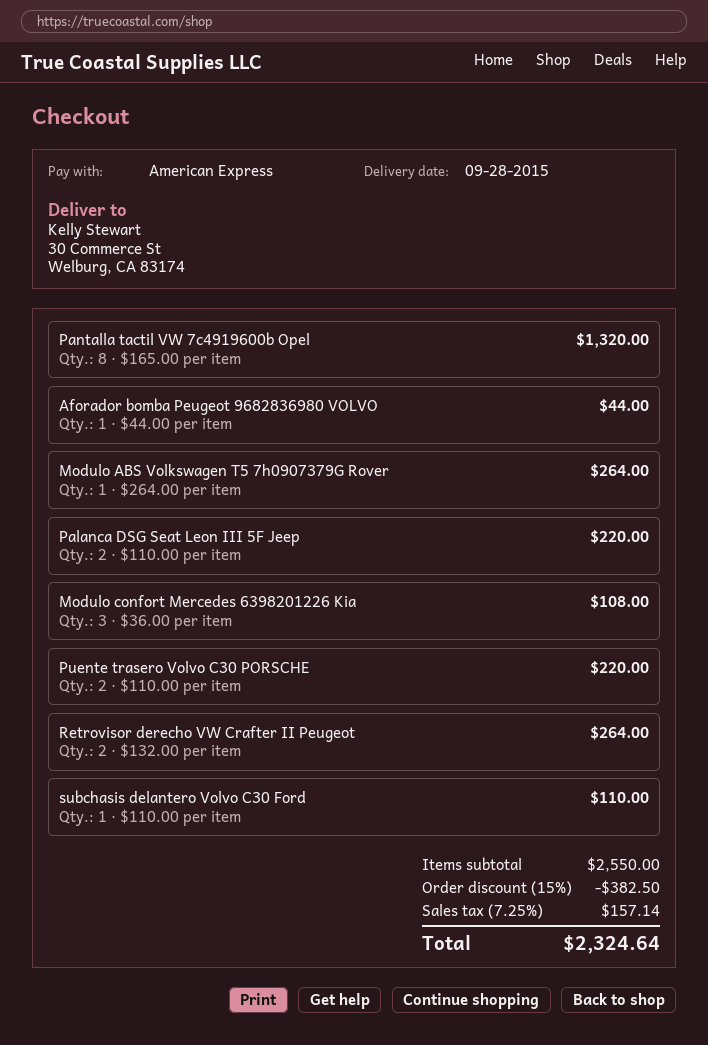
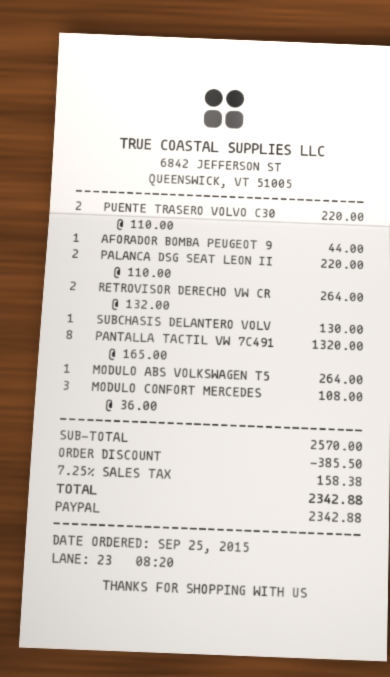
payment method: American Express -> PayPal
subchasis delantero Volvo C30 Ford: 1 x 110.00 = 110.00 -> 1 x 130.00 = 130.00
subtotal: 2550.00 -> 2570.00
discount: 382.50 -> 385.50
tax: 7.25% = 157.14 -> 7.25% = 158.38
total: 2324.64 -> 2342.88

